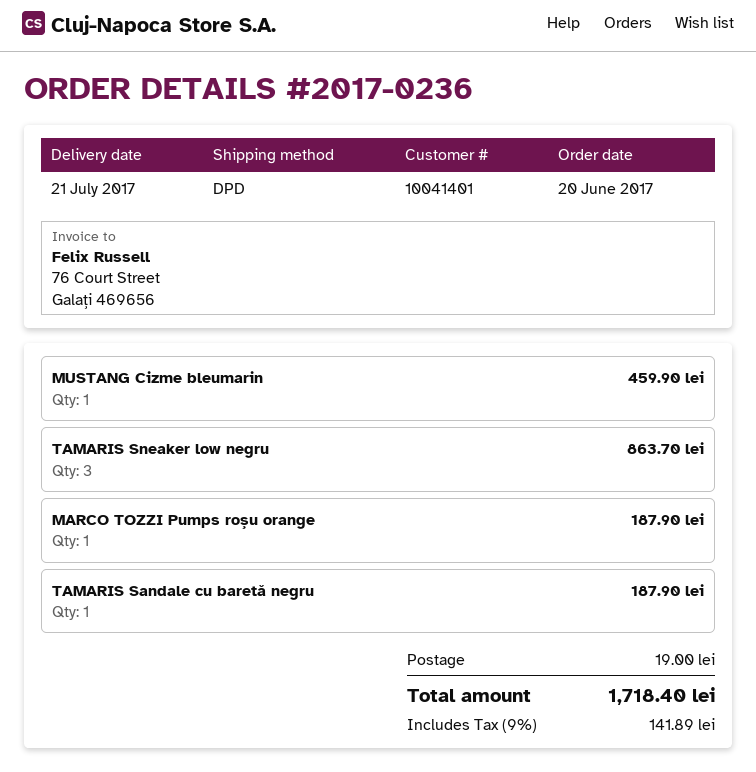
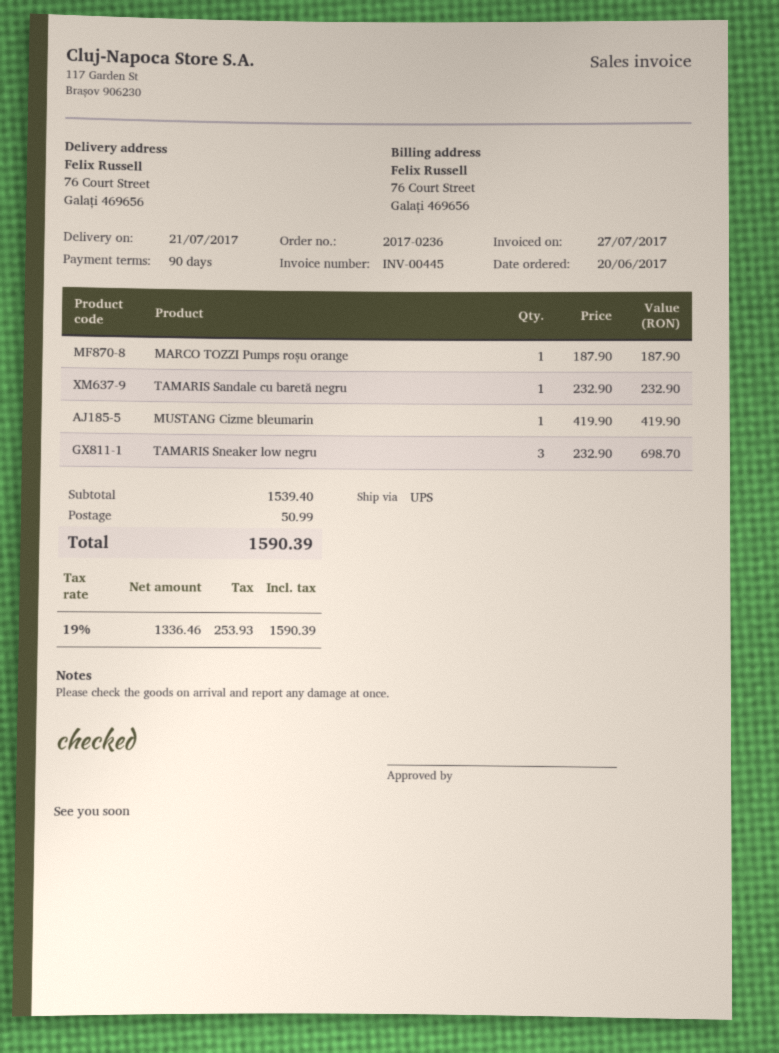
shipping method: DPD -> UPS
MUSTANG Cizme bleumarin: 1 for 459.90 -> 1 for 419.90
TAMARIS Sneaker low negru: 3 for 863.70 -> 3 for 698.70
TAMARIS Sandale cu baretă negru: 1 for 187.90 -> 1 for 232.90
shipping: 19.00 -> 50.99
tax: 9% = 141.89 -> 19% = 253.93
total: 1718.40 -> 1590.39

